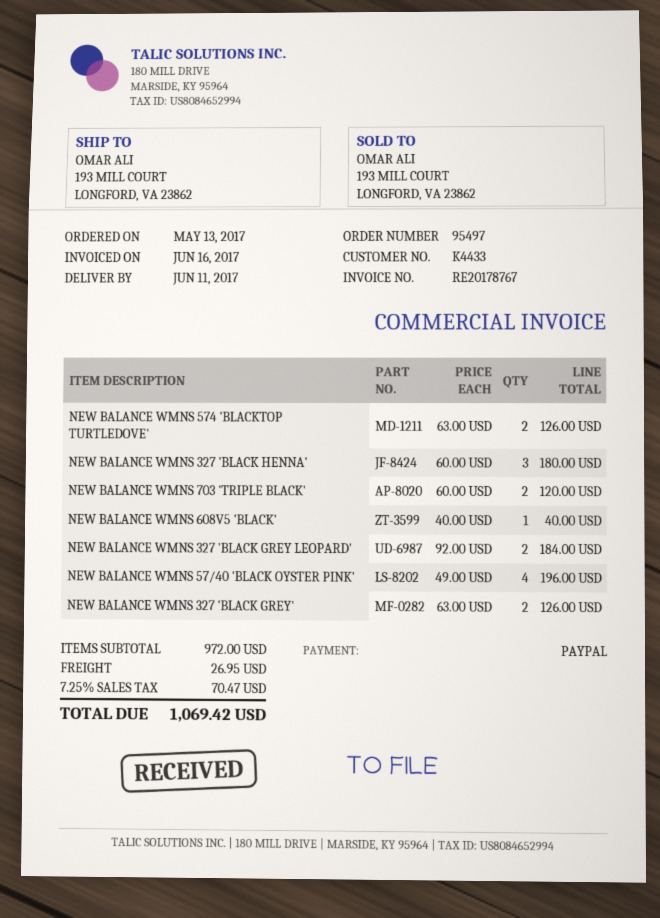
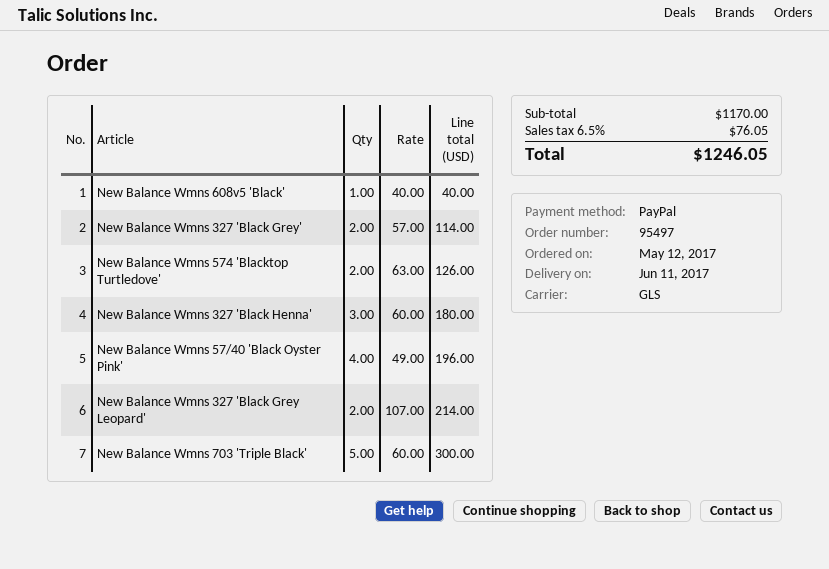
order date: 2017-05-13 -> 2017-05-12
NEW BALANCE WMNS 703 'TRIPLE BLACK': 2 x 60.00 = 120.00 -> 5 x 60.00 = 300.00
NEW BALANCE WMNS 327 'BLACK GREY LEOPARD': 2 x 92.00 = 184.00 -> 2 x 107.00 = 214.00
NEW BALANCE WMNS 327 'BLACK GREY': 2 x 63.00 = 126.00 -> 2 x 57.00 = 114.00
subtotal: 972.00 -> 1170.00
shipping: 26.95 -> none
tax: 7.25% = 70.47 -> 6.5% = 76.05
total: 1069.42 -> 1246.05

